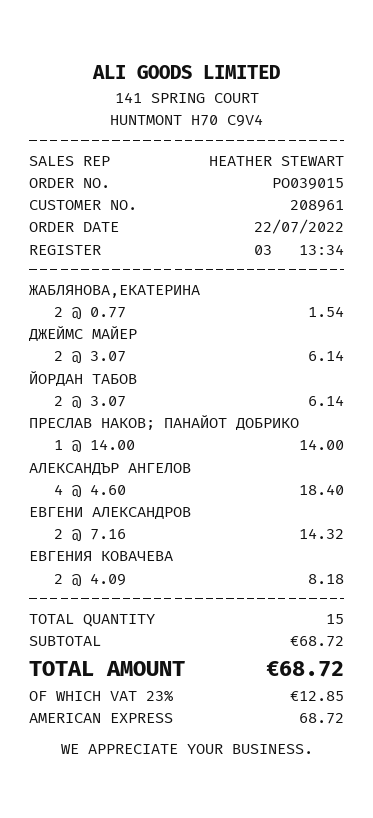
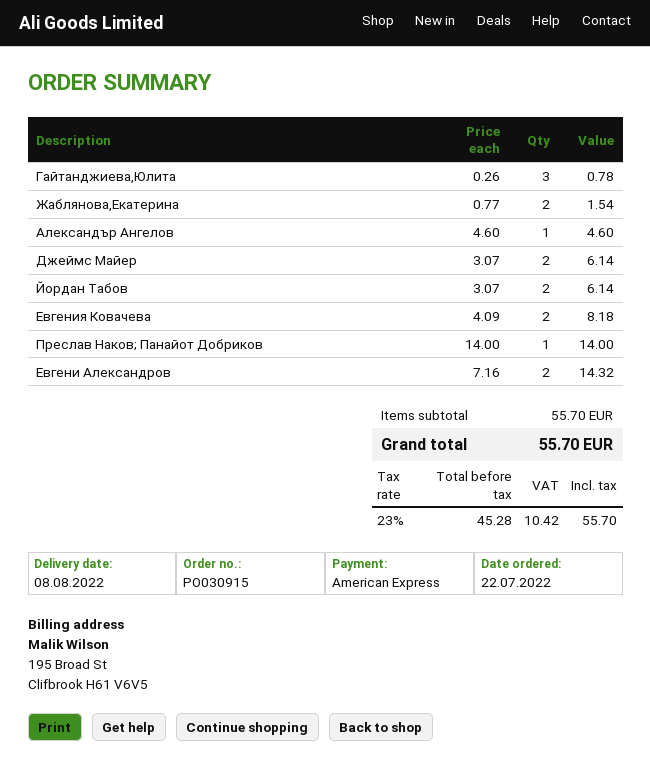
order number: PO039015 -> PO030915
АЛЕКСАНДЪР АНГЕЛОВ: 4 x 4.60 = 18.40 -> 1 x 4.60 = 4.60
Гайтанджиева,Юлита: none -> 3 x 0.26 = 0.78
subtotal: 68.72 -> 55.70
tax: 23% = 12.85 -> 23% = 10.42
total: 68.72 -> 55.70

